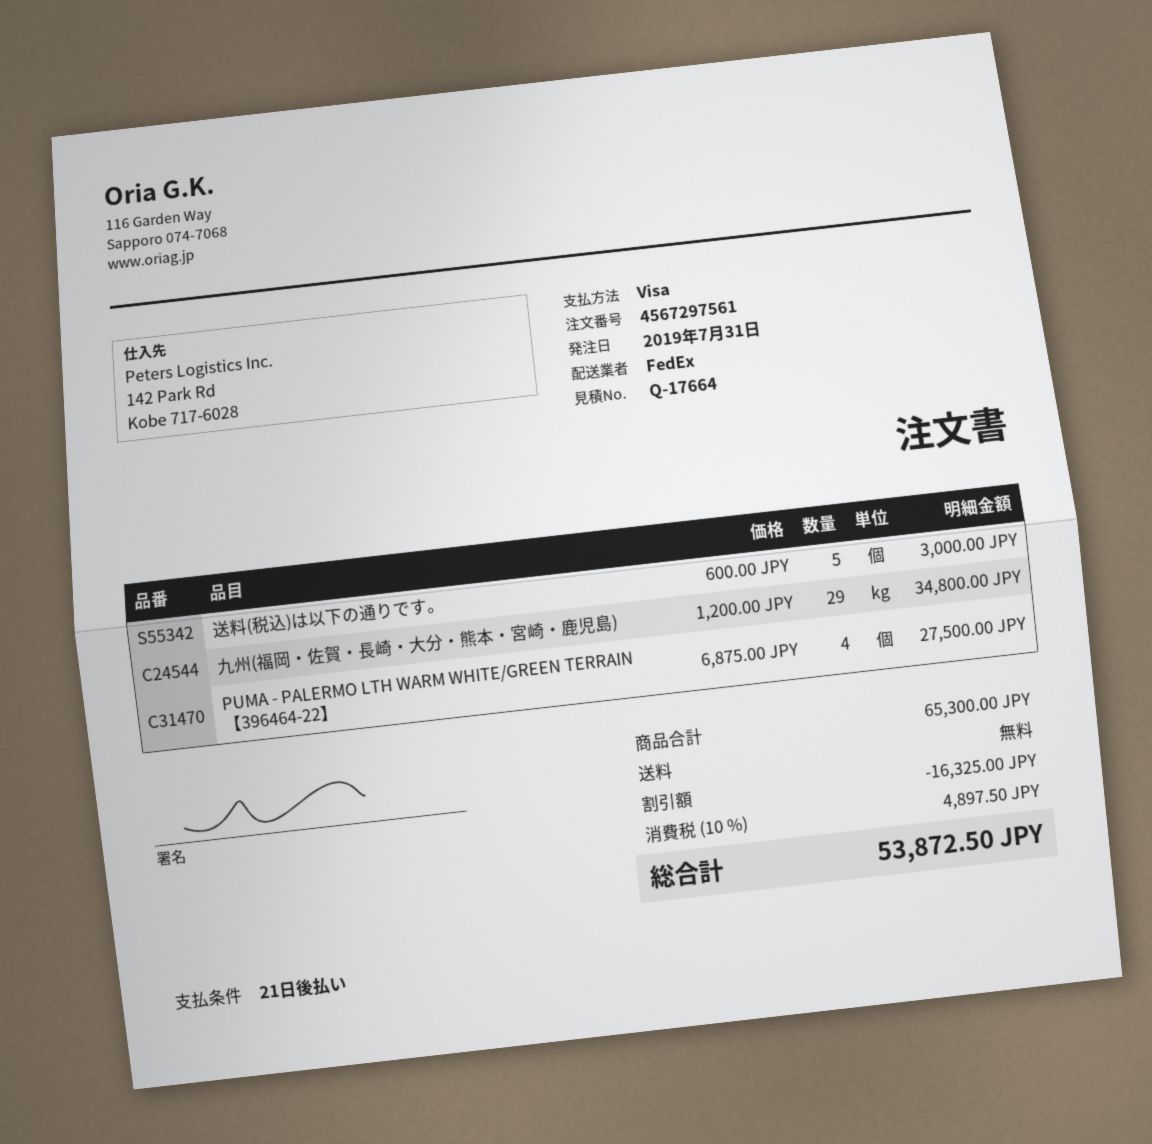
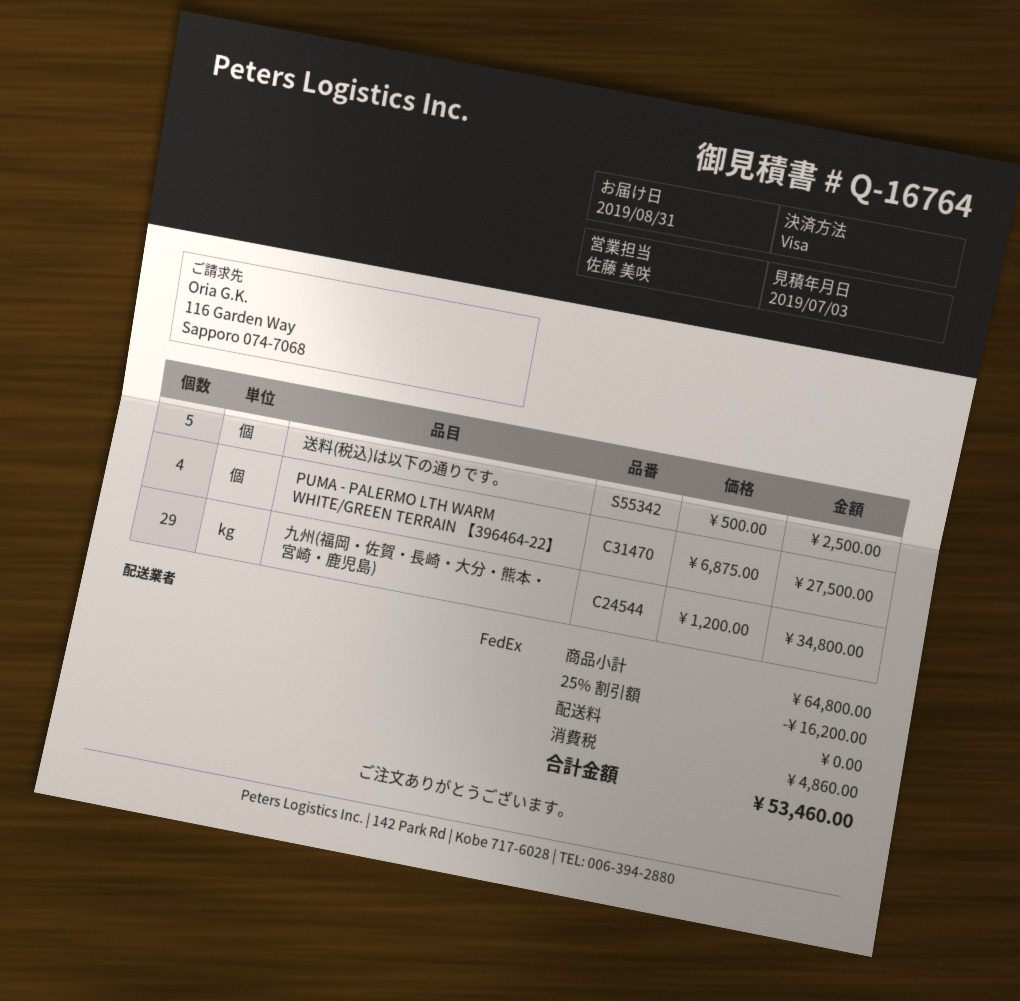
quote number: Q-17664 -> Q-16764
送料(税込)は以下の通りです。: 5 x 600.00 = 3000.00 -> 5 x 500.00 = 2500.00
subtotal: 65300.00 -> 64800.00
discount: 16325.00 -> 16200.00
tax: 4897.50 -> 4860.00
total: 53872.50 -> 53460.00

